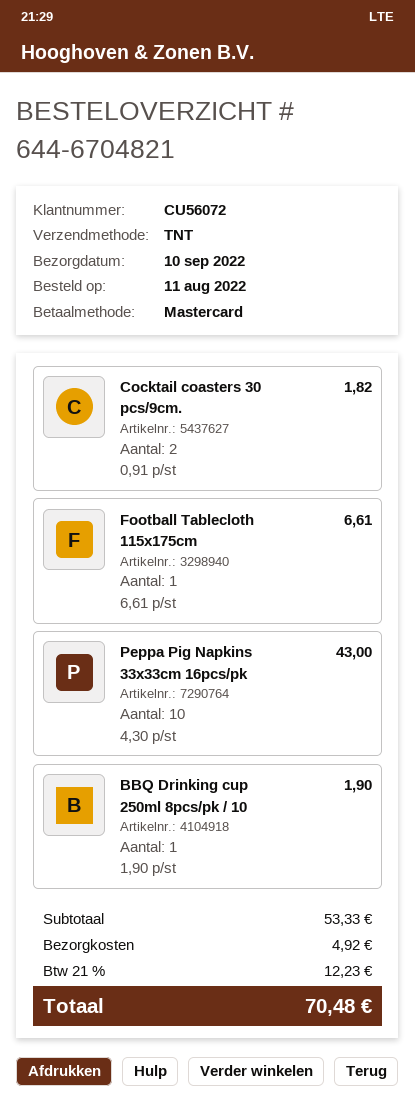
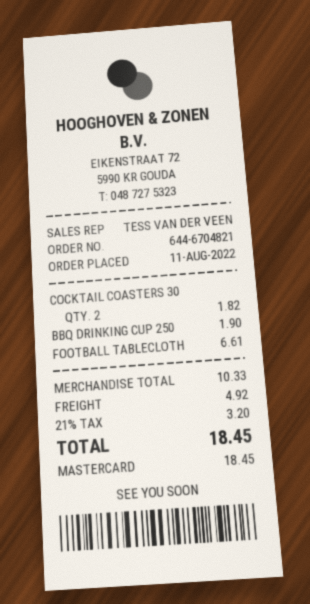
Peppa Pig Napkins 33x33cm 16pcs/pk: 10 for 43.00 -> none
subtotal: 53.33 -> 10.33
tax: 21% = 12.23 -> 21% = 3.20
total: 70.48 -> 18.45

